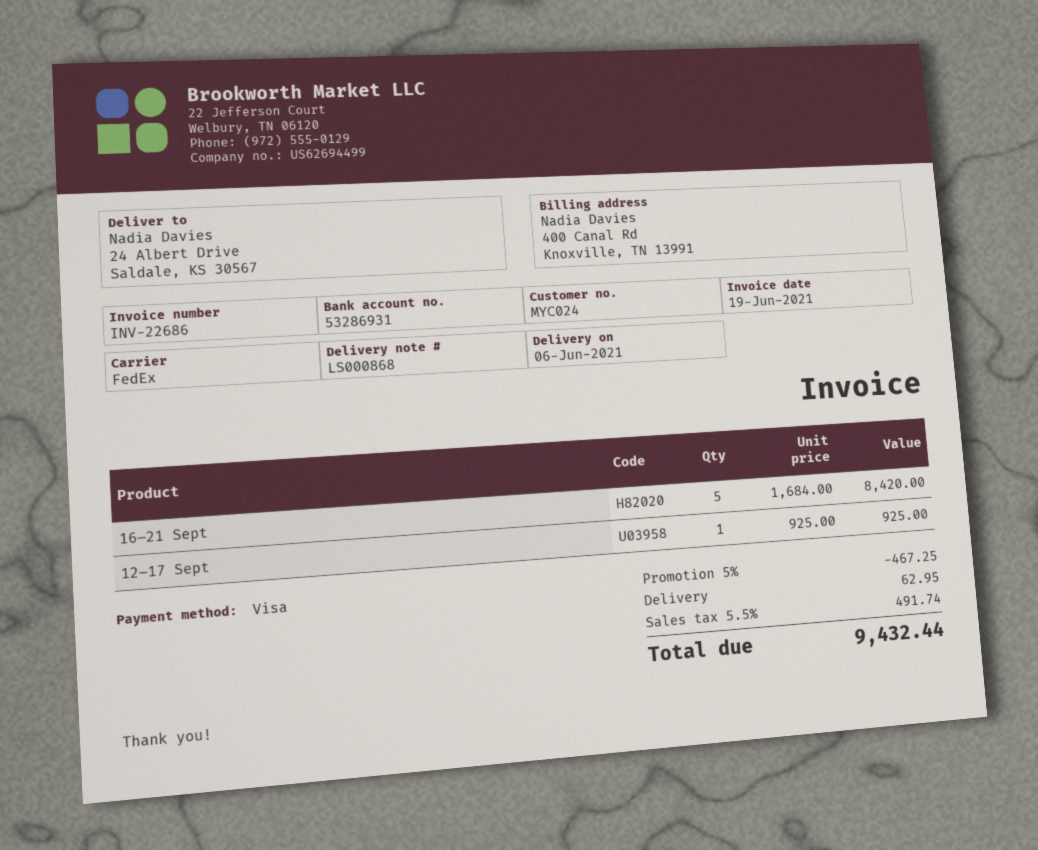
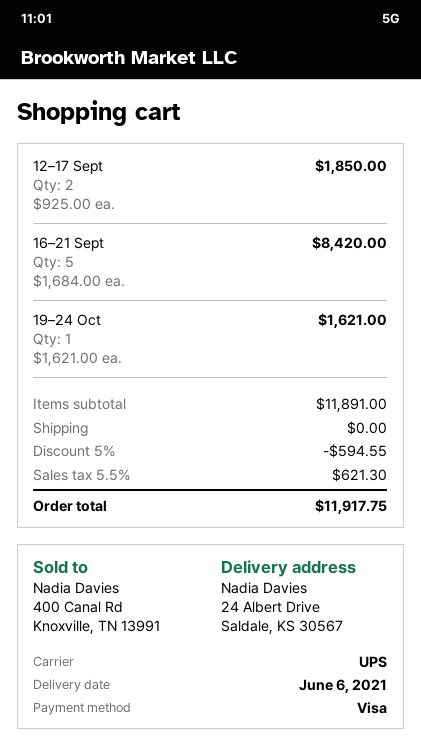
shipping method: FedEx -> UPS
12–17 Sept: 1 x 925.00 = 925.00 -> 2 x 925.00 = 1850.00
19–24 Oct: none -> 1 x 1621.00 = 1621.00
discount: 5% = 467.25 -> 5% = 594.55
shipping: 62.95 -> 0.00
tax: 5.5% = 491.74 -> 5.5% = 621.30
total: 9432.44 -> 11917.75

